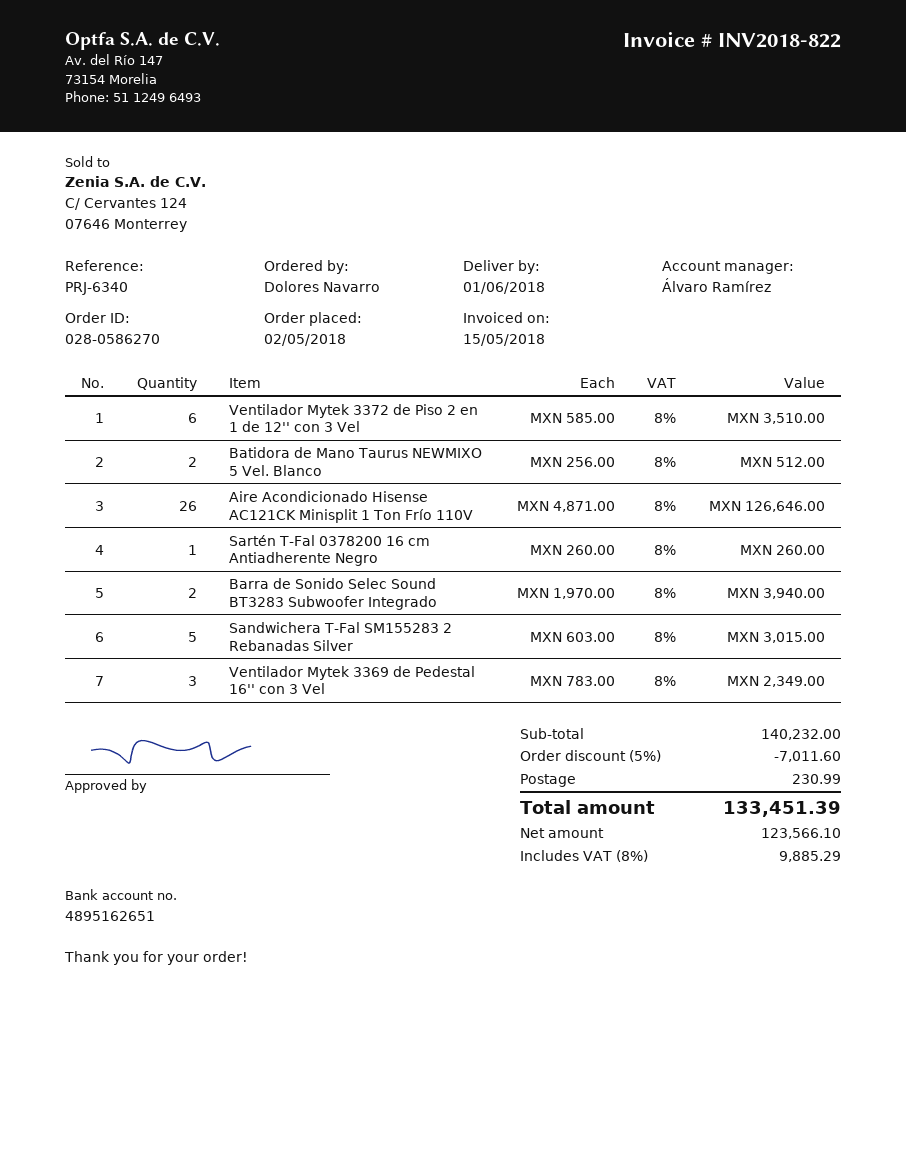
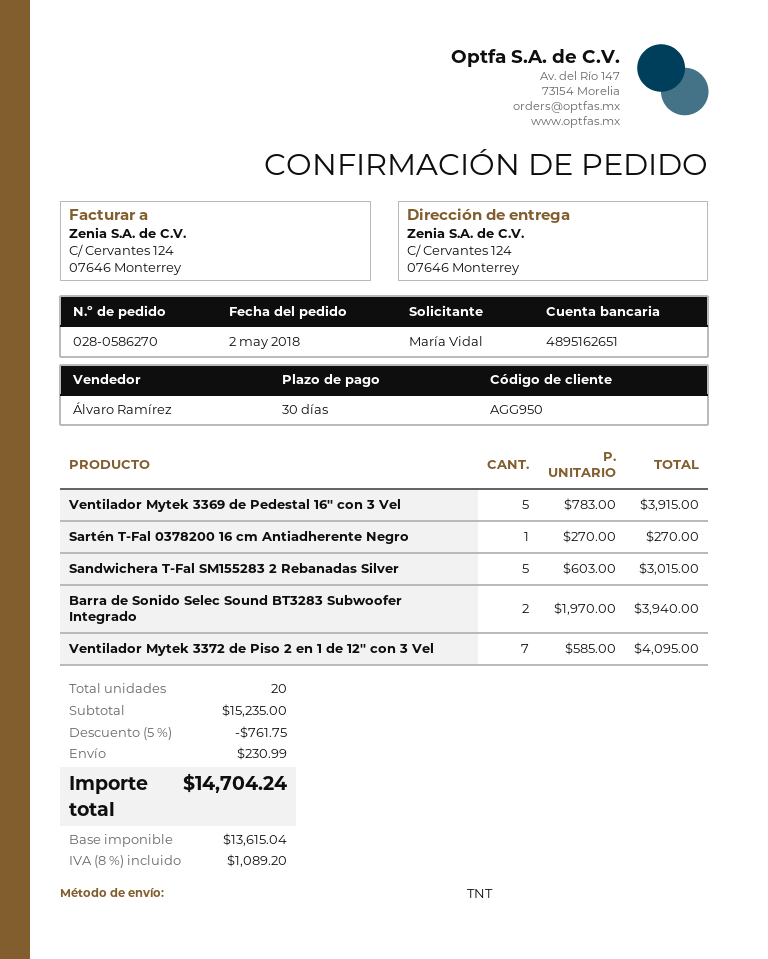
ordered by: Dolores Navarro -> María Vidal
Ventilador Mytek 3372 de Piso 2 en 1 de 12'' con 3 Vel: 6 x 585.00 = 3510.00 -> 7 x 585.00 = 4095.00
Batidora de Mano Taurus NEWMIXO 5 Vel. Blanco: 2 x 256.00 = 512.00 -> none
Aire Acondicionado Hisense AC121CK Minisplit 1 Ton Frío 110V: 26 x 4871.00 = 126646.00 -> none
Sartén T-Fal 0378200 16 cm Antiadherente Negro: 1 x 260.00 = 260.00 -> 1 x 270.00 = 270.00
Ventilador Mytek 3369 de Pedestal 16'' con 3 Vel: 3 x 783.00 = 2349.00 -> 5 x 783.00 = 3915.00
subtotal: 140232.00 -> 15235.00
discount: 5% = 7011.60 -> 5% = 761.75
net: 123566.10 -> 13615.04
tax: 8% = 9885.29 -> 8% = 1089.20
total: 133451.39 -> 14704.24

